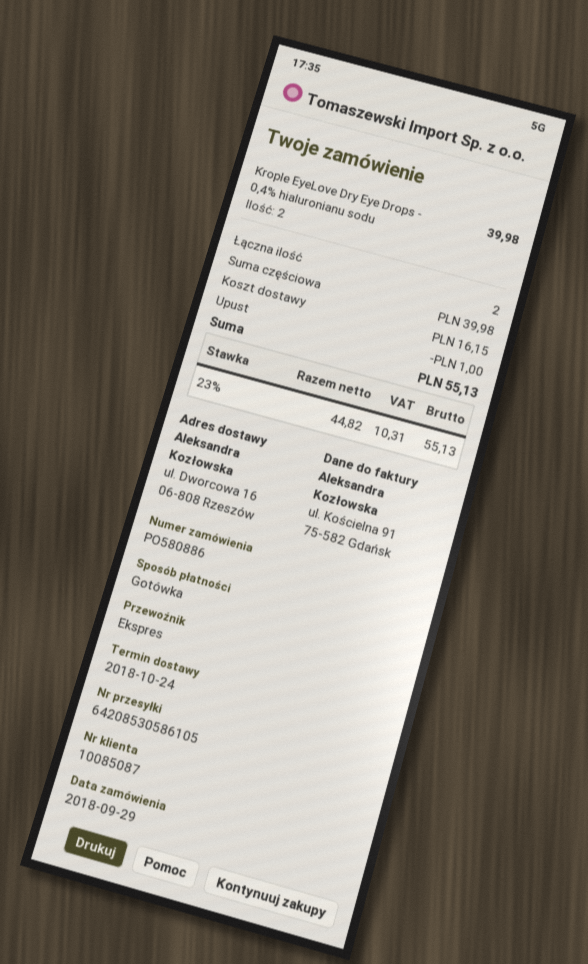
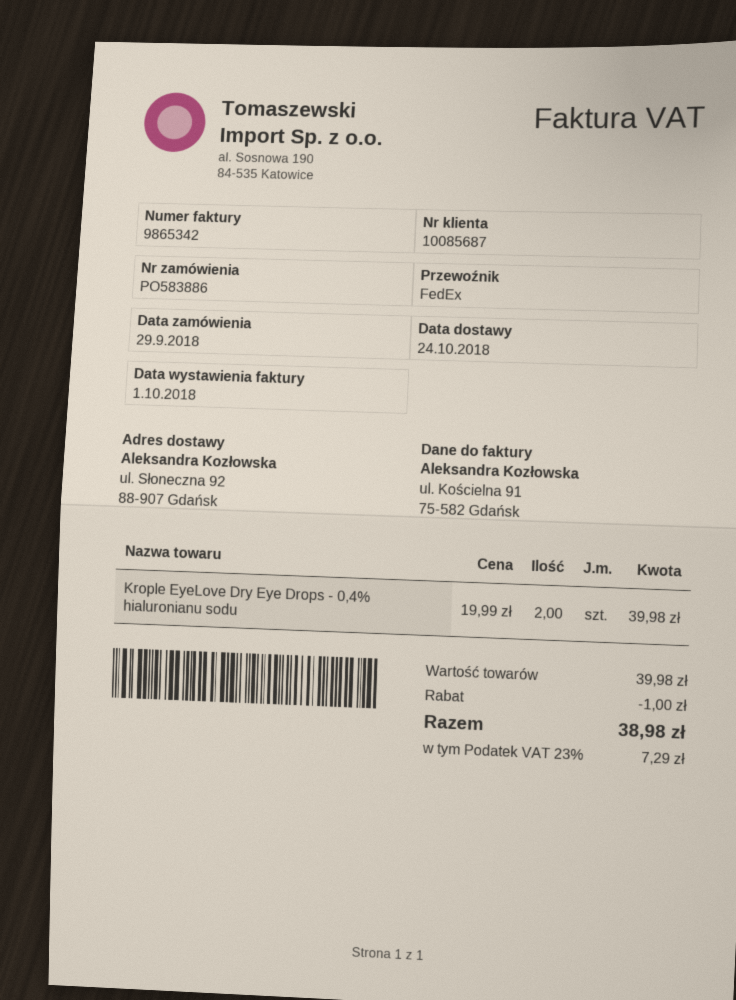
order number: PO580886 -> PO583886
customer number: 10085087 -> 10085687
shipping method: express -> FedEx
ship to: ul. Dworcowa 16, 06-808 Rzeszów -> ul. Słoneczna 92, 88-907 Gdańsk
shipping: 16.15 -> none
tax: 23% = 10.31 -> 23% = 7.29
total: 55.13 -> 38.98

